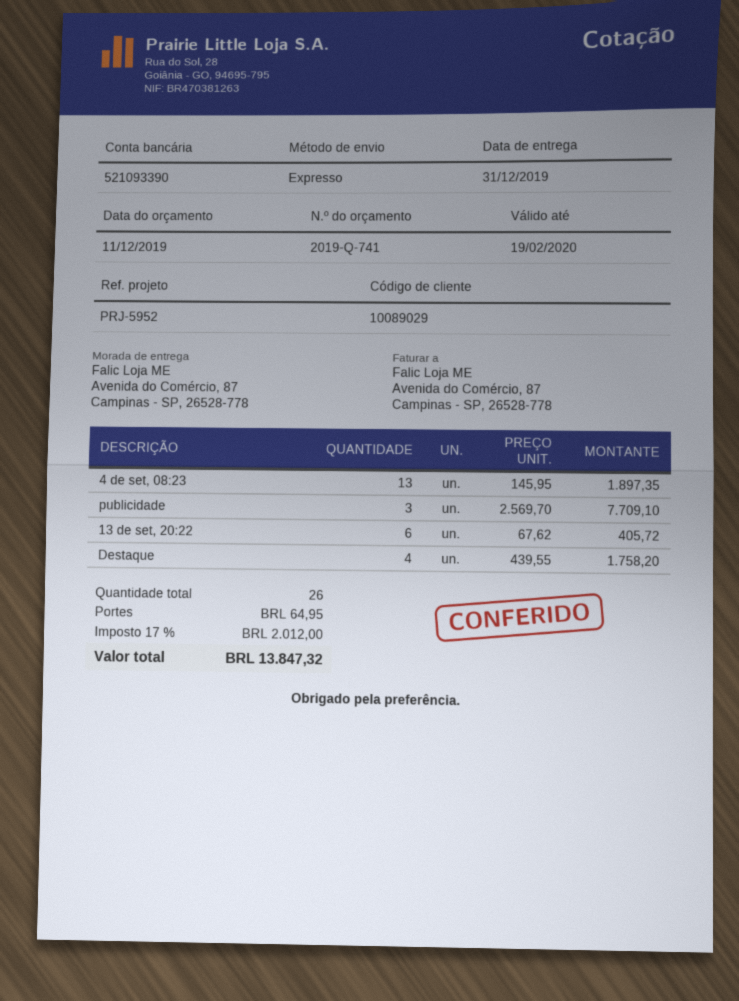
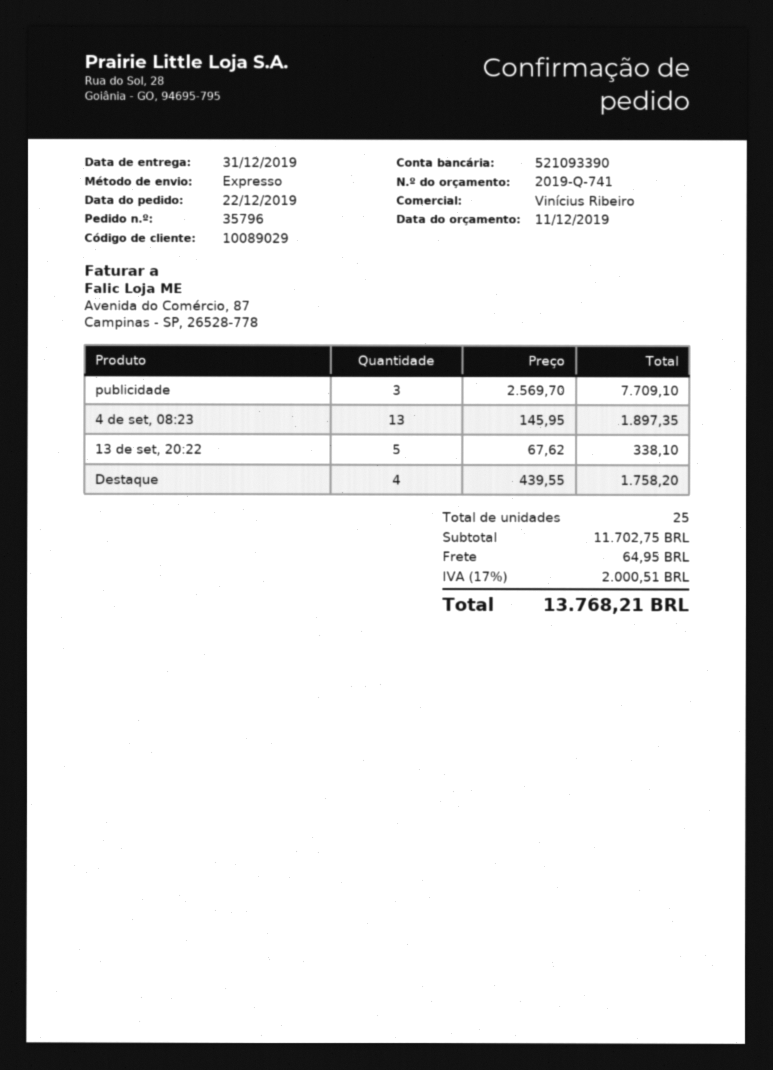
13 de set, 20:22: 6 x 67.62 = 405.72 -> 5 x 67.62 = 338.10
total quantity: 26 -> 25
tax: 17% = 2012.00 -> 17% = 2000.51
total: 13847.32 -> 13768.21

